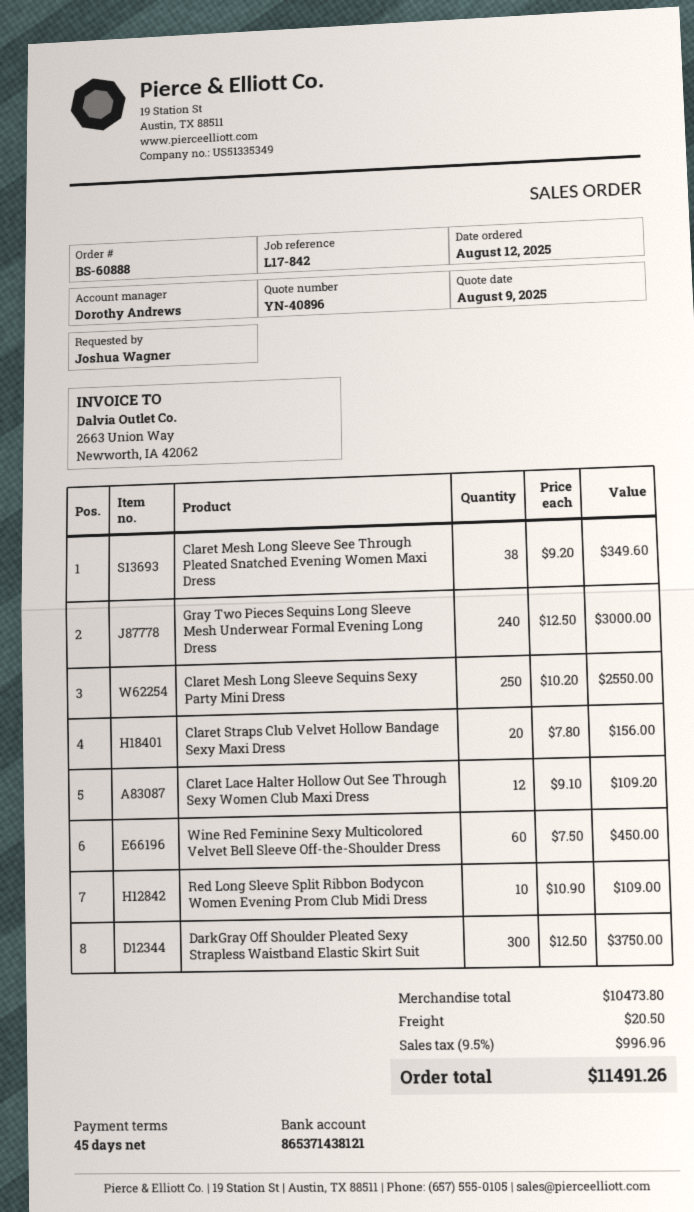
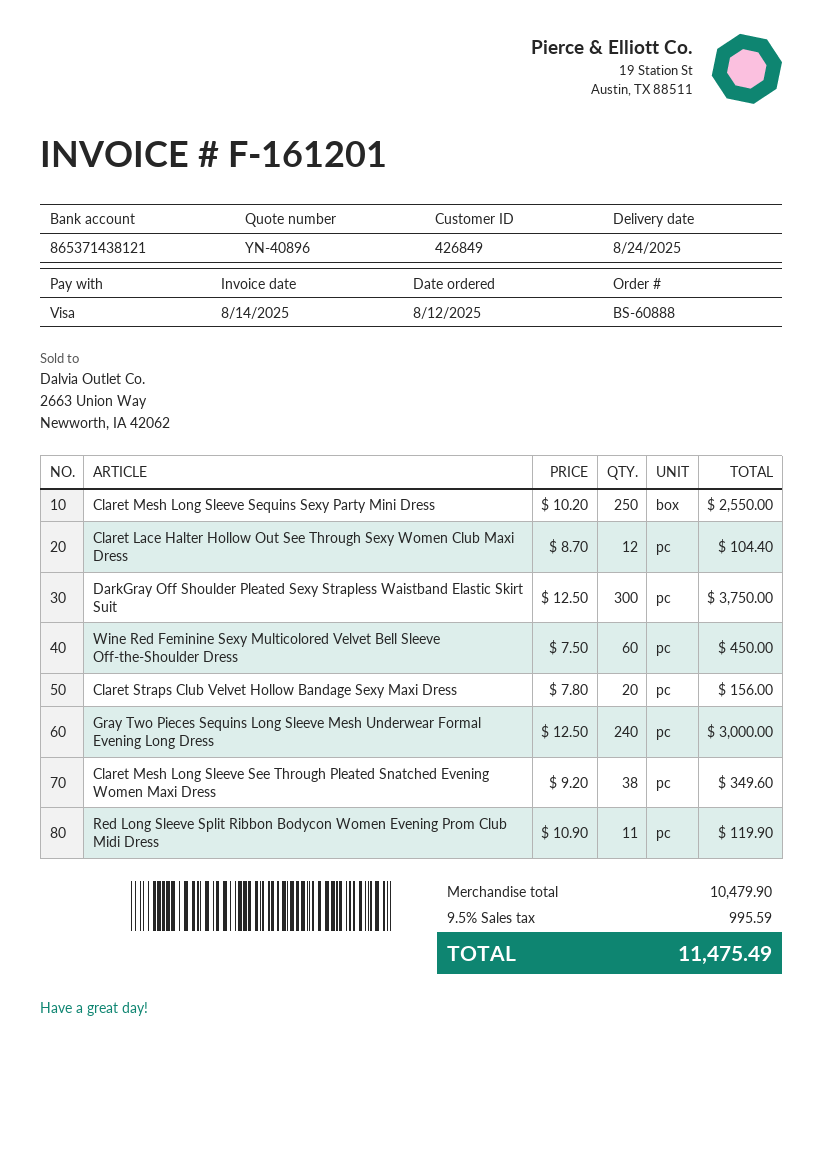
Claret Lace Halter Hollow Out See Through Sexy Women Club Maxi Dress: 12 x 9.10 = 109.20 -> 12 x 8.70 = 104.40
Red Long Sleeve Split Ribbon Bodycon Women Evening Prom Club Midi Dress: 10 x 10.90 = 109.00 -> 11 x 10.90 = 119.90
subtotal: 10473.80 -> 10479.90
shipping: 20.50 -> none
tax: 9.5% = 996.96 -> 9.5% = 995.59
total: 11491.26 -> 11475.49

